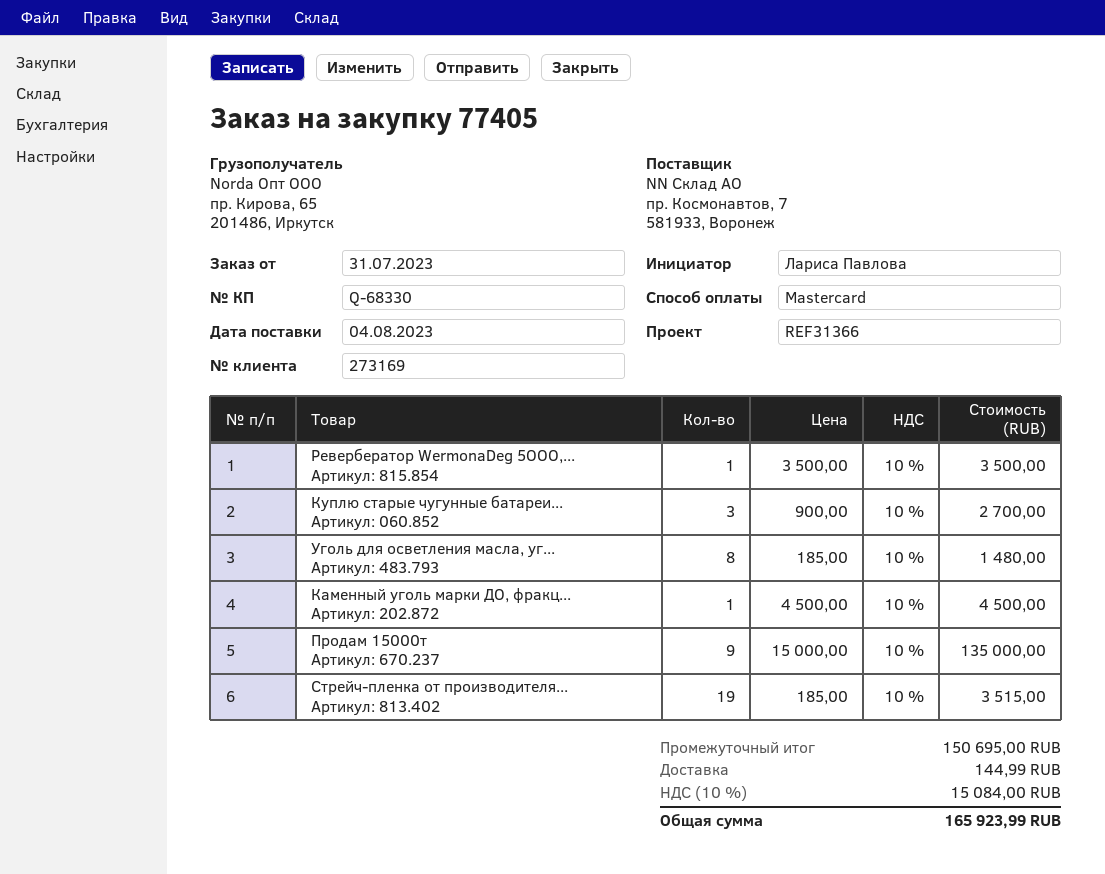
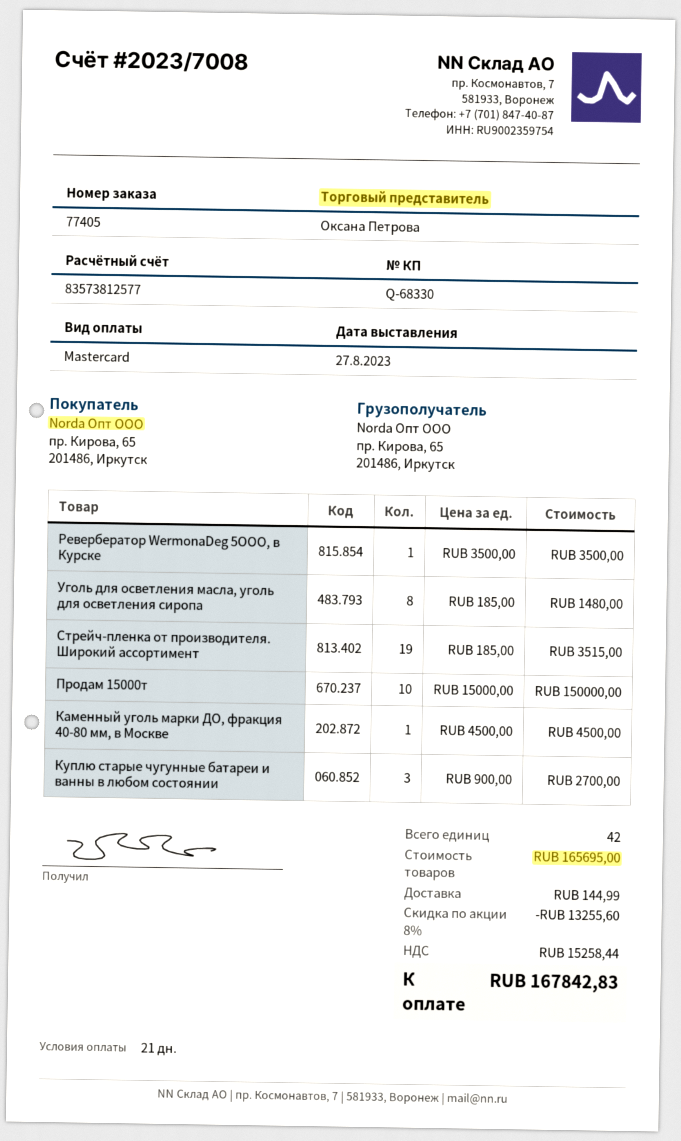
Продам 15000т: 9 x 15000.00 = 135000.00 -> 10 x 15000.00 = 150000.00
subtotal: 150695.00 -> 165695.00
discount: none -> 8% = 13255.60
tax: 15084.00 -> 15258.44
total: 165923.99 -> 167842.83

